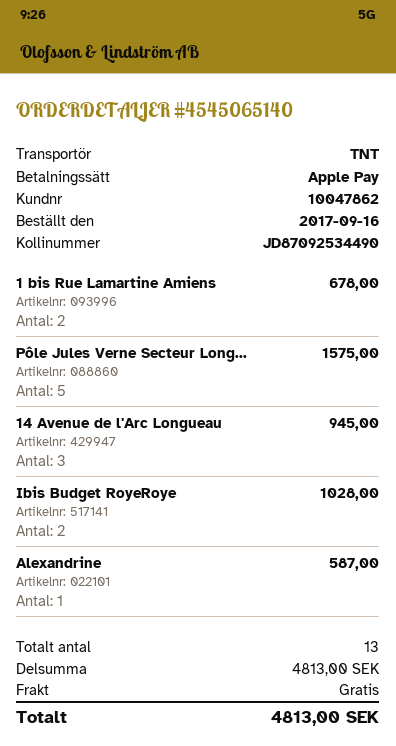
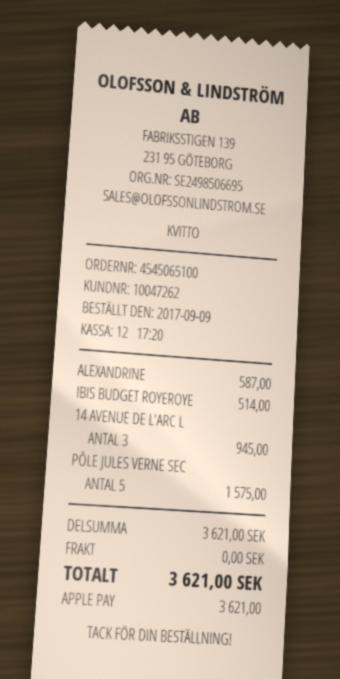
order number: 4545065140 -> 4545065100
order date: 2017-09-16 -> 2017-09-09
customer number: 10047862 -> 10047262
1 bis Rue Lamartine Amiens: 2 for 678.00 -> none
Ibis Budget RoyeRoye: 2 for 1028.00 -> 1 for 514.00
subtotal: 4813.00 -> 3621.00
total: 4813.00 -> 3621.00

